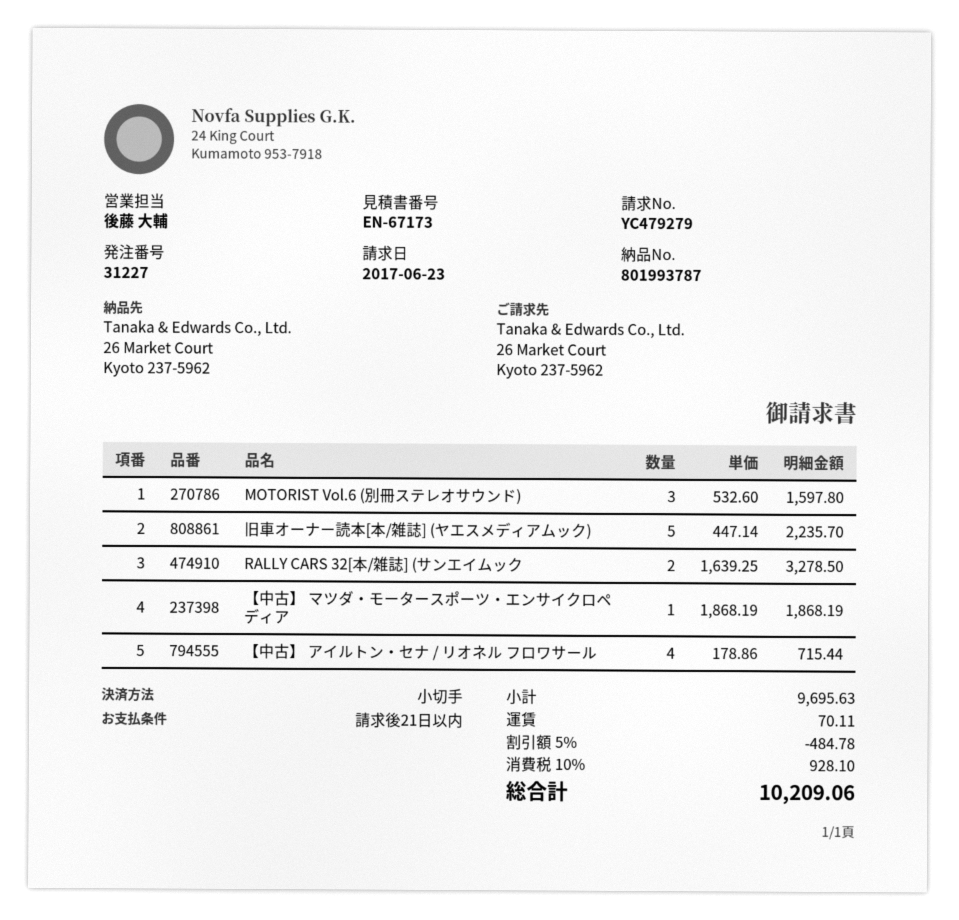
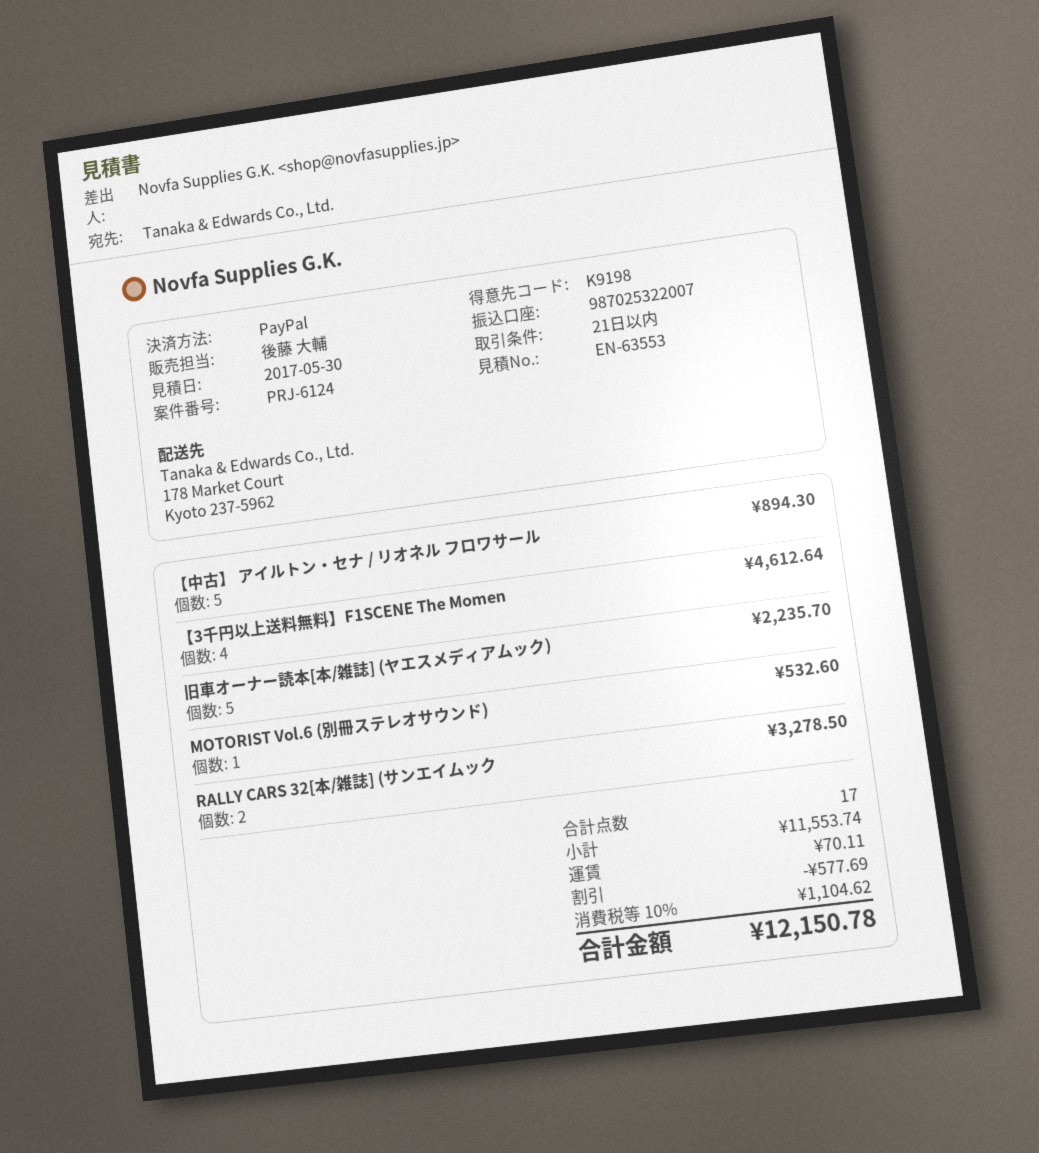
quote number: EN-67173 -> EN-63553
payment method: cheque -> PayPal
ship to: 26 Market Court, Kyoto 237-5962 -> 178 Market Court, Kyoto 237-5962
MOTORIST Vol.6 (別冊ステレオサウンド): 3 for 1597.80 -> 1 for 532.60
【中古】 マツダ・モータースポーツ・エンサイクロペディア: 1 for 1868.19 -> none
【中古】 アイルトン・セナ / リオネル フロワサール: 4 for 715.44 -> 5 for 894.30
【3千円以上送料無料】F1SCENE The Momen: none -> 4 for 4612.64
subtotal: 9695.63 -> 11553.74
discount: 484.78 -> 577.69
tax: 10% = 928.10 -> 10% = 1104.62
total: 10209.06 -> 12150.78

